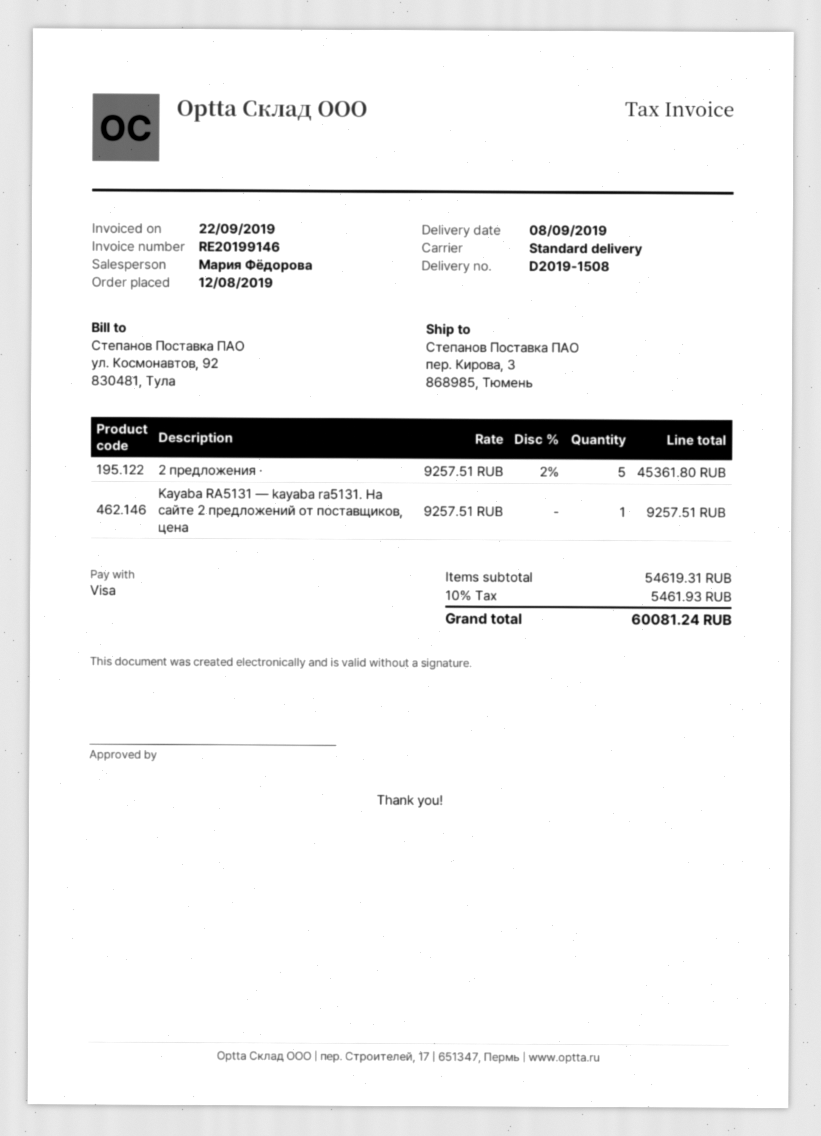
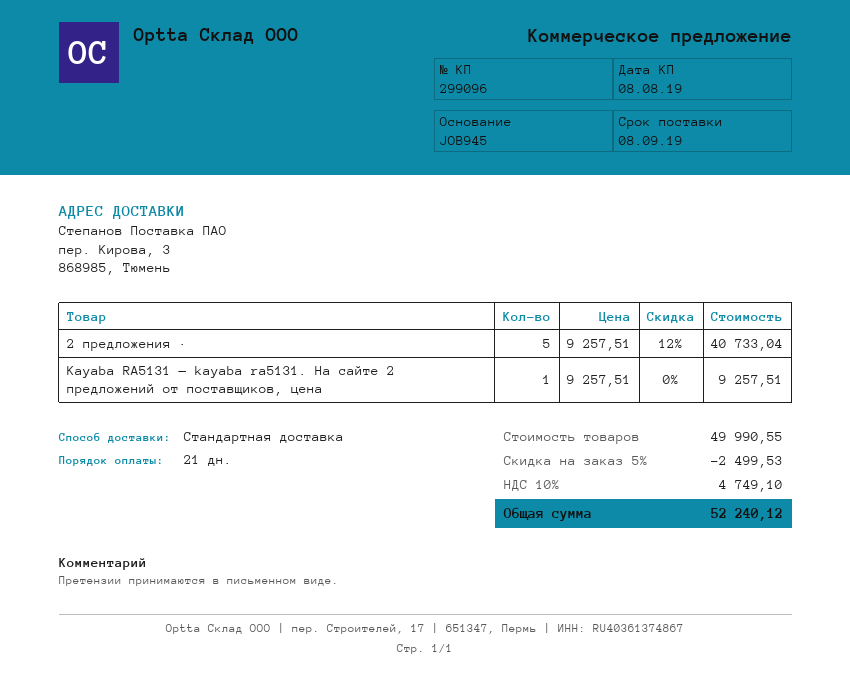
2 предложения ·: 5 x 9257.51 - 2% = 45361.80 -> 5 x 9257.51 - 12% = 40733.04
subtotal: 54619.31 -> 49990.55
discount: none -> 5% = 2499.53
tax: 10% = 5461.93 -> 10% = 4749.10
total: 60081.24 -> 52240.12

